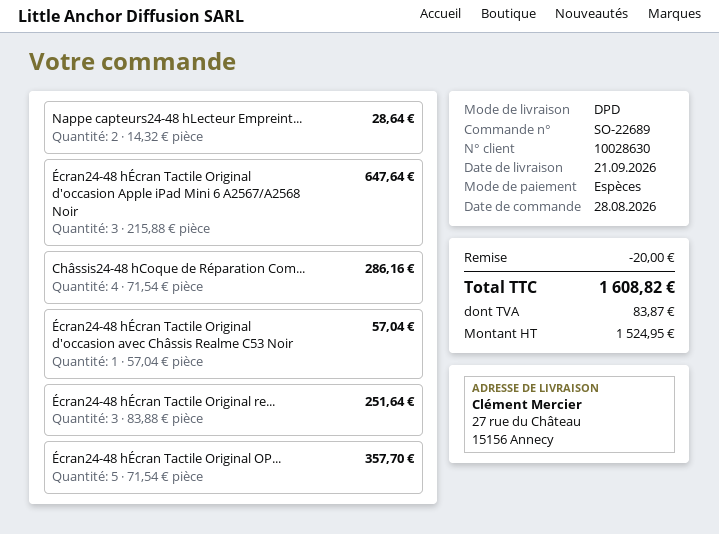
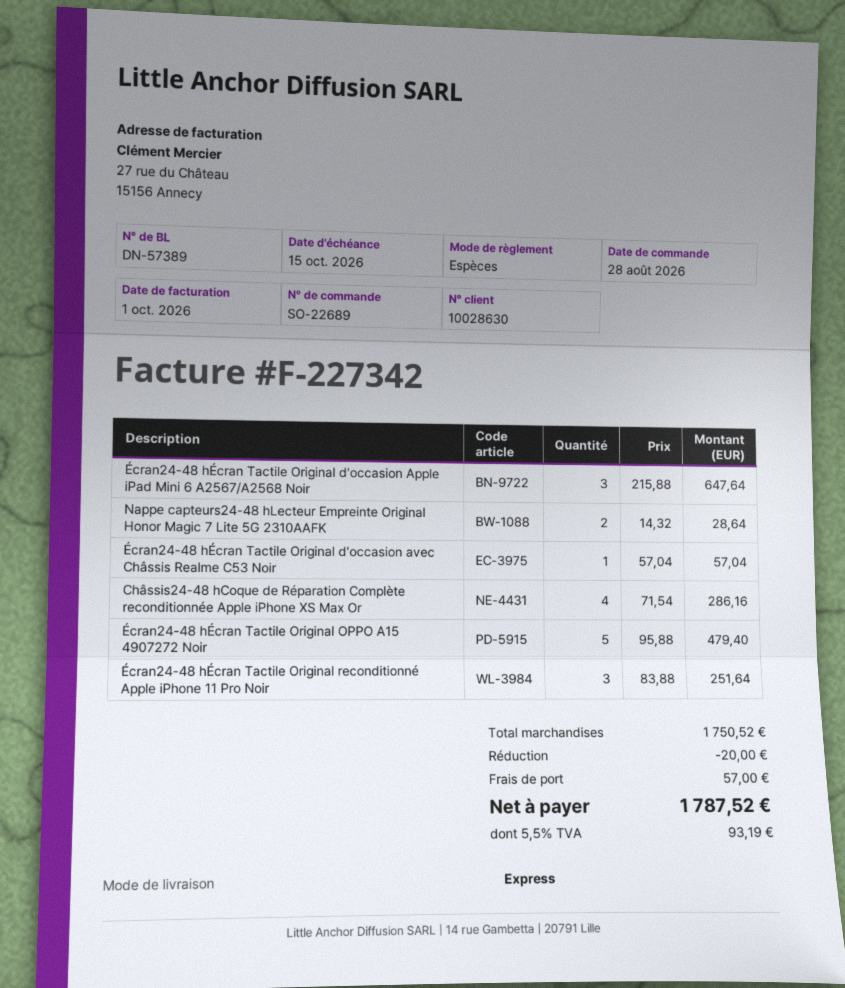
shipping method: DPD -> express
Écran24-48 hÉcran Tactile Original OP...: 5 x 71.54 = 357.70 -> 5 x 95.88 = 479.40
shipping: none -> 57.00
tax: 83.87 -> 93.19
total: 1608.82 -> 1787.52

